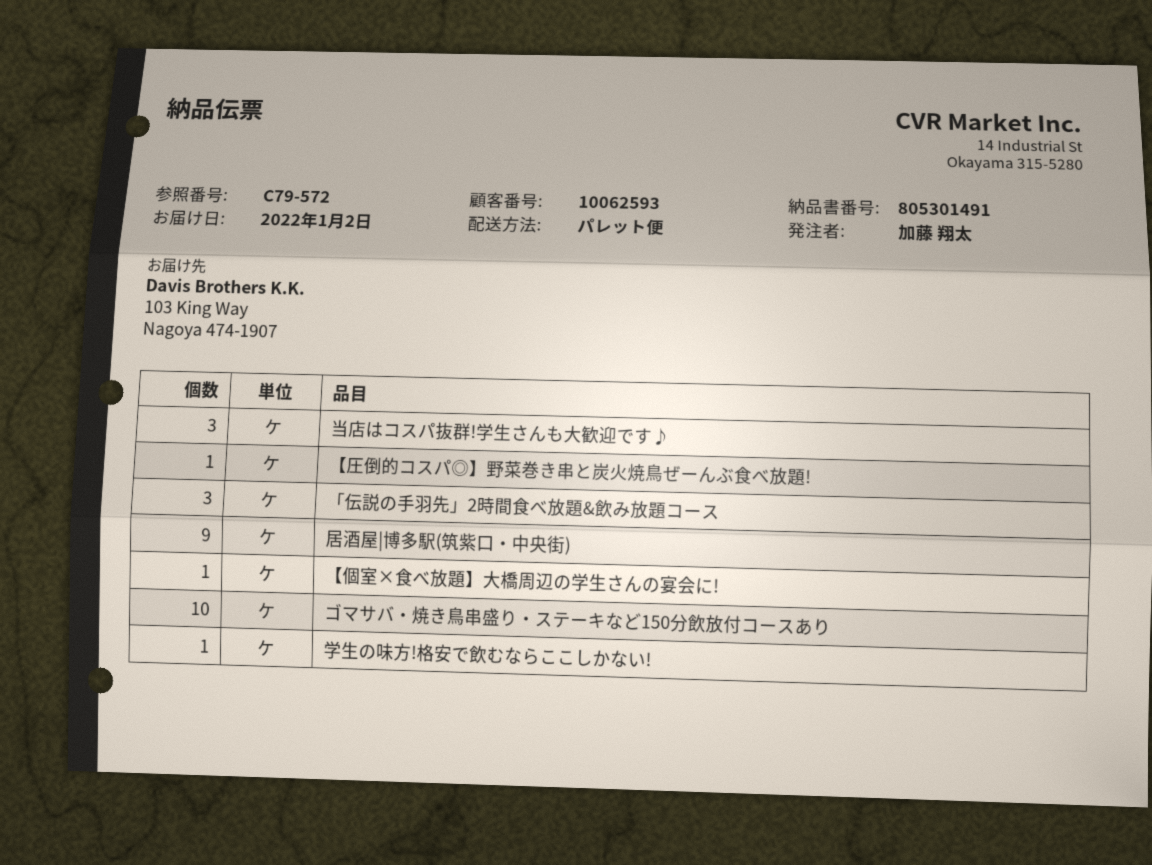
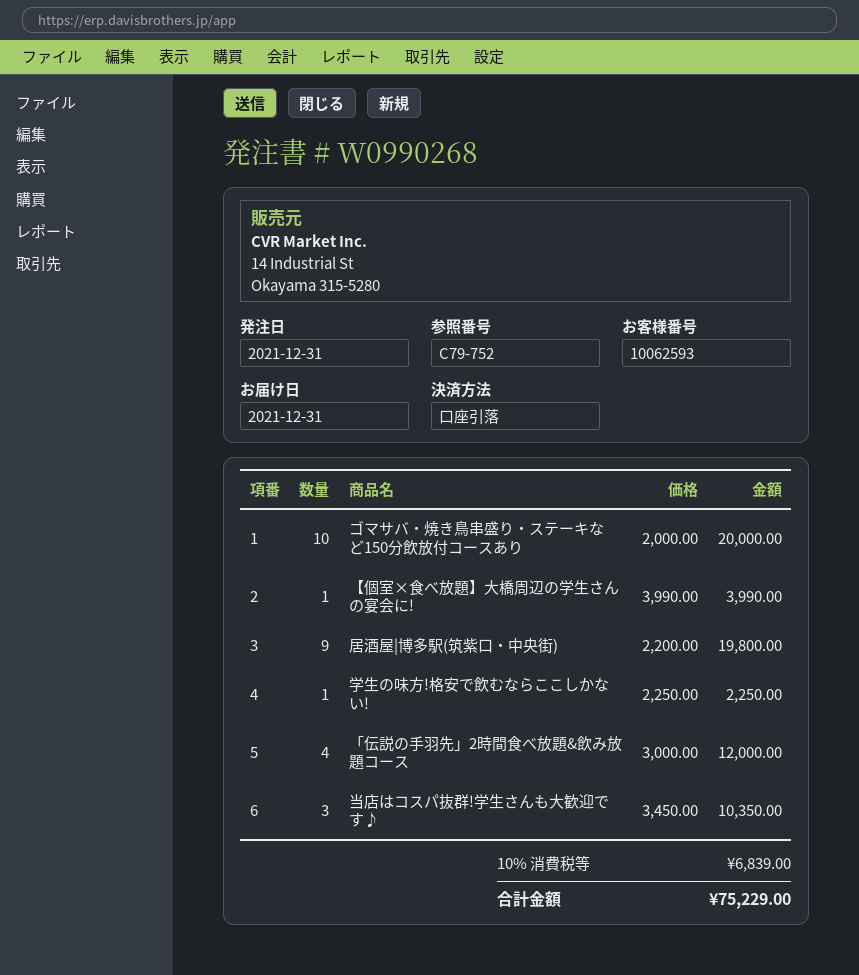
delivery date: 2022-01-02 -> 2021-12-31
reference: C79-572 -> C79-752
【圧倒的コスパ◎】野菜巻き串と炭火焼鳥ぜーんぶ食べ放題!: 1 -> none
「伝説の手羽先」2時間食べ放題&飲み放題コース: 3 -> 4

